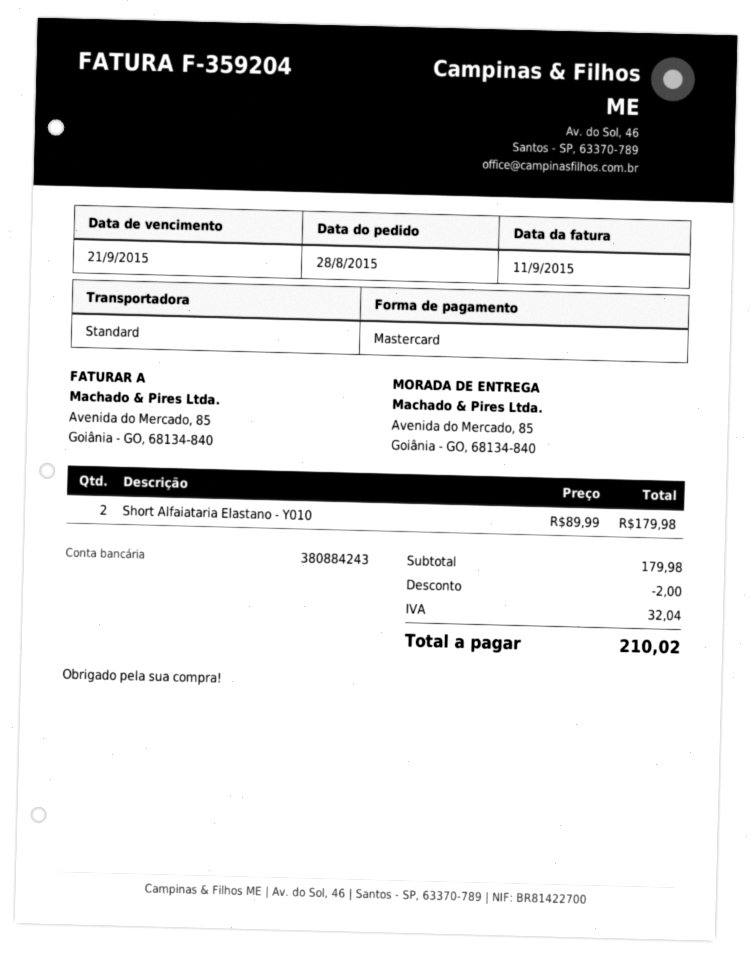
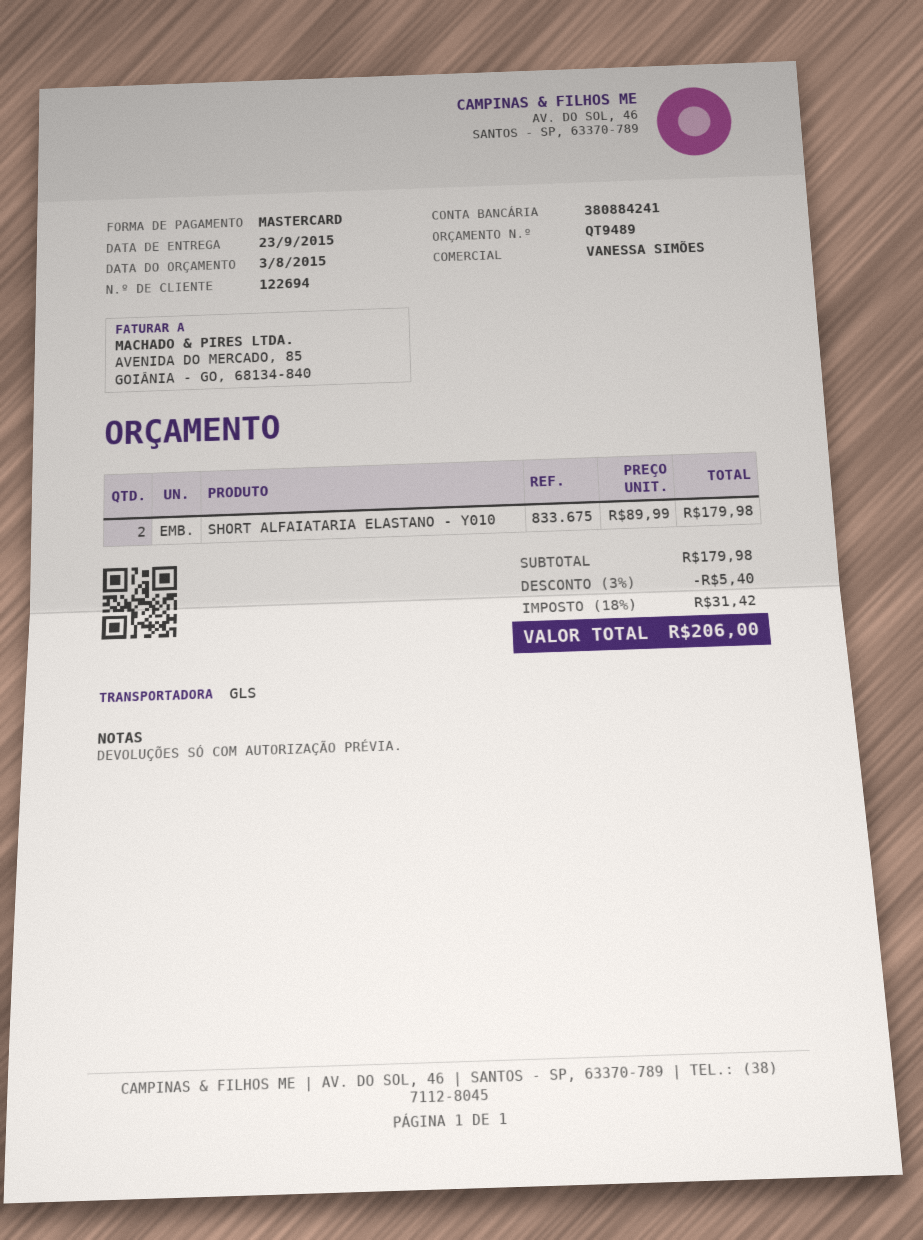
bank account: 380884243 -> 380884241
shipping method: standard -> GLS
discount: 2.00 -> 5.40
tax: 32.04 -> 31.42
total: 210.02 -> 206.00

